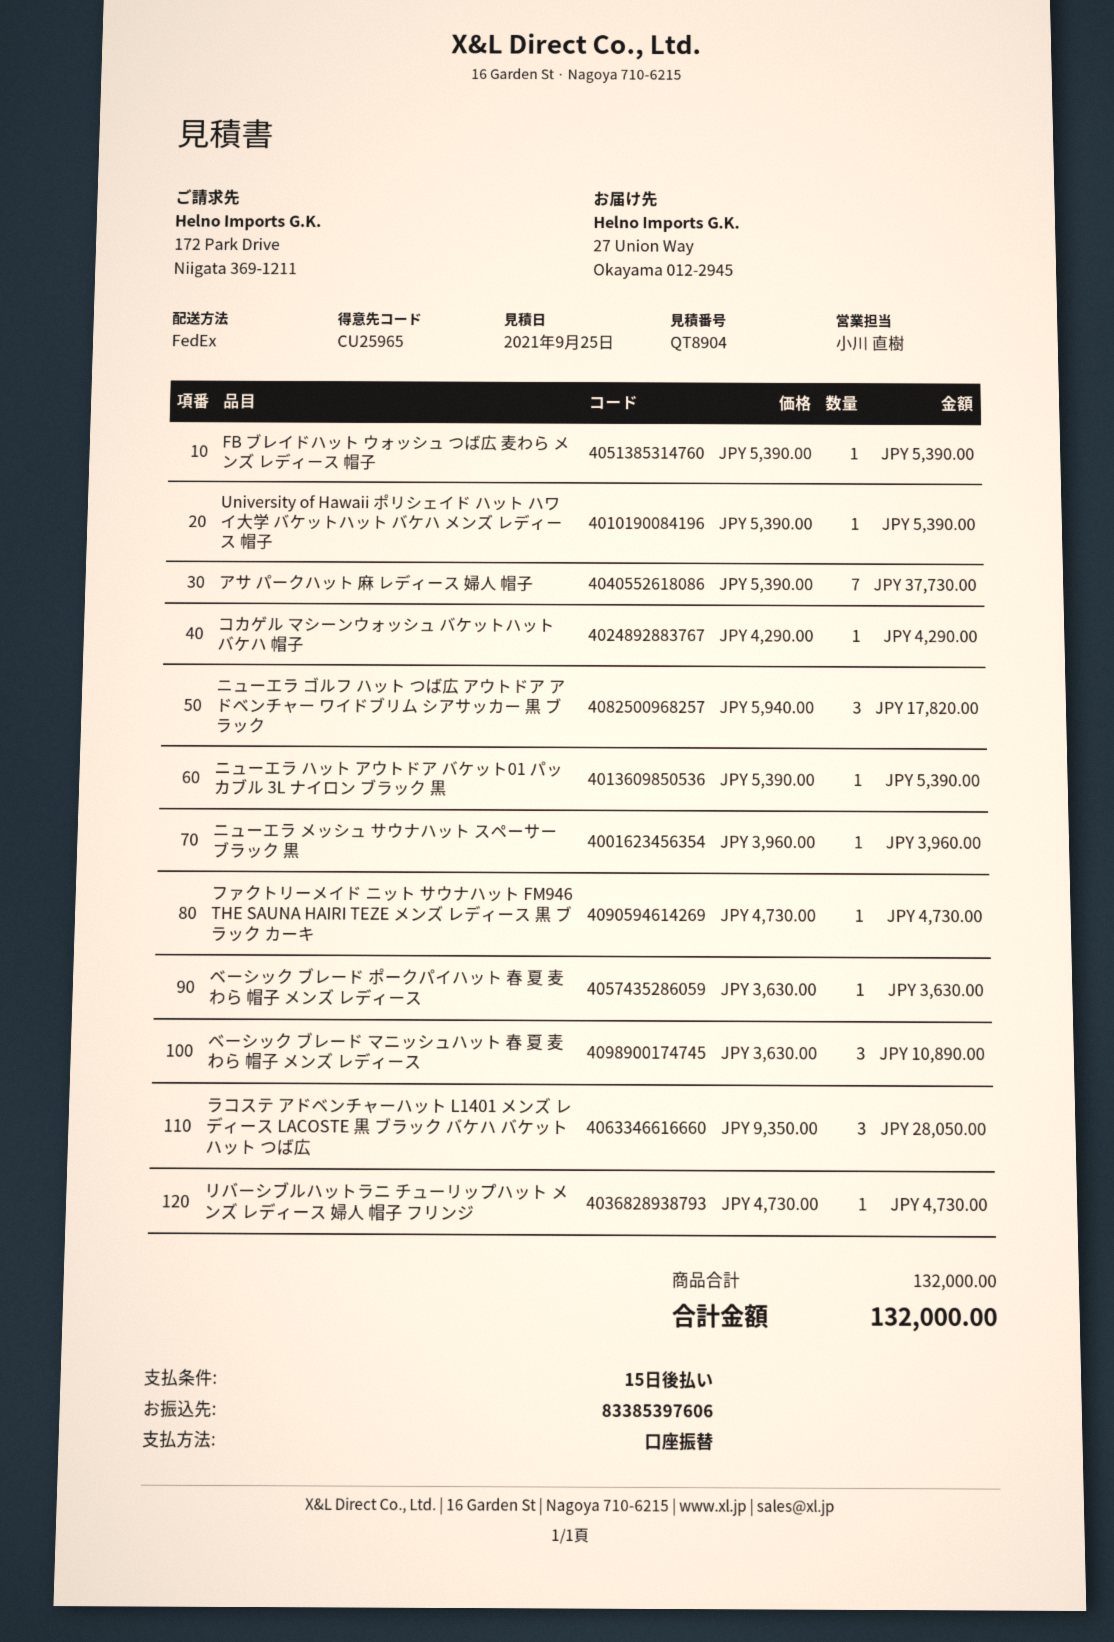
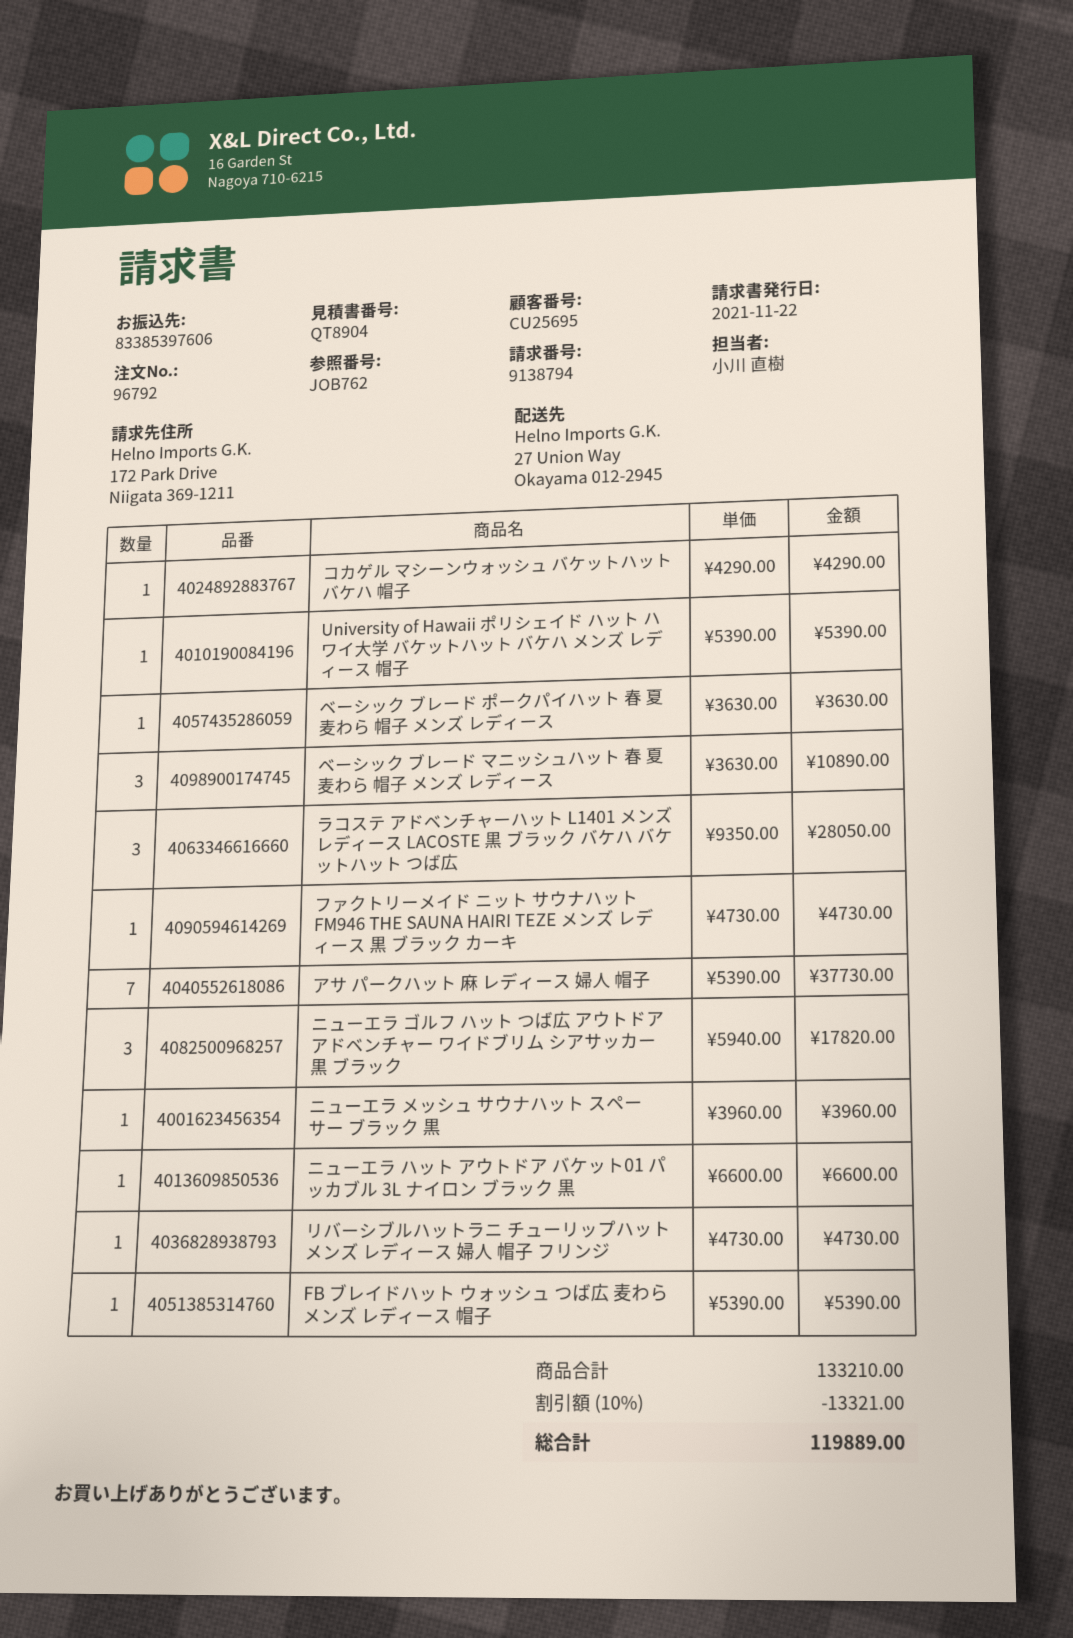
customer number: CU25965 -> CU25695
ニューエラ ハット アウトドア バケット01 パッカブル 3L ナイロン ブラック 黒: 1 x 5390.00 = 5390.00 -> 1 x 6600.00 = 6600.00
subtotal: 132000.00 -> 133210.00
discount: none -> 10% = 13321.00
total: 132000.00 -> 119889.00

